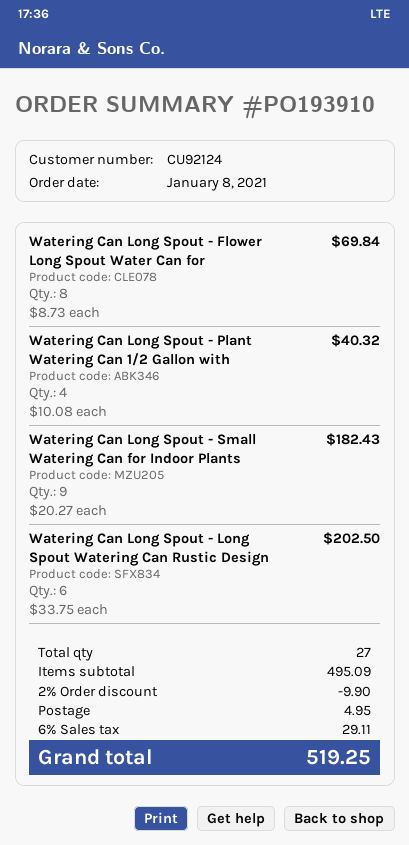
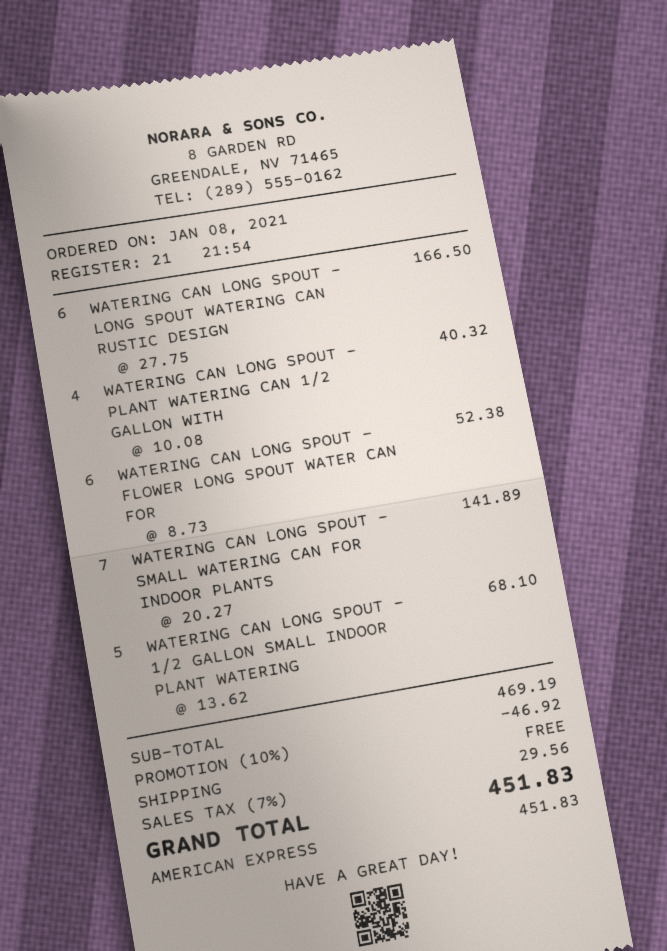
Watering Can Long Spout - Flower Long Spout Water Can for: 8 x 8.73 = 69.84 -> 6 x 8.73 = 52.38
Watering Can Long Spout - Small Watering Can for Indoor Plants: 9 x 20.27 = 182.43 -> 7 x 20.27 = 141.89
Watering Can Long Spout - Long Spout Watering Can Rustic Design: 6 x 33.75 = 202.50 -> 6 x 27.75 = 166.50
WATERING CAN LONG SPOUT - 1/2 GALLON SMALL INDOOR PLANT WATERING: none -> 5 x 13.62 = 68.10
subtotal: 495.09 -> 469.19
discount: 2% = 9.90 -> 10% = 46.92
shipping: 4.95 -> 0.00
tax: 6% = 29.11 -> 7% = 29.56
total: 519.25 -> 451.83

